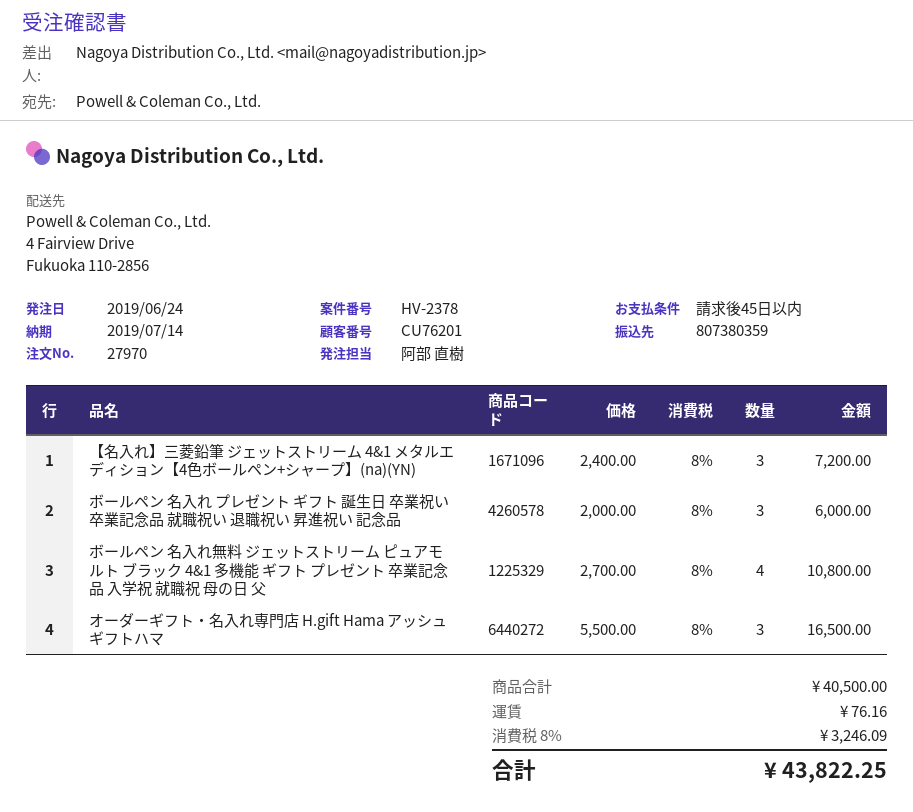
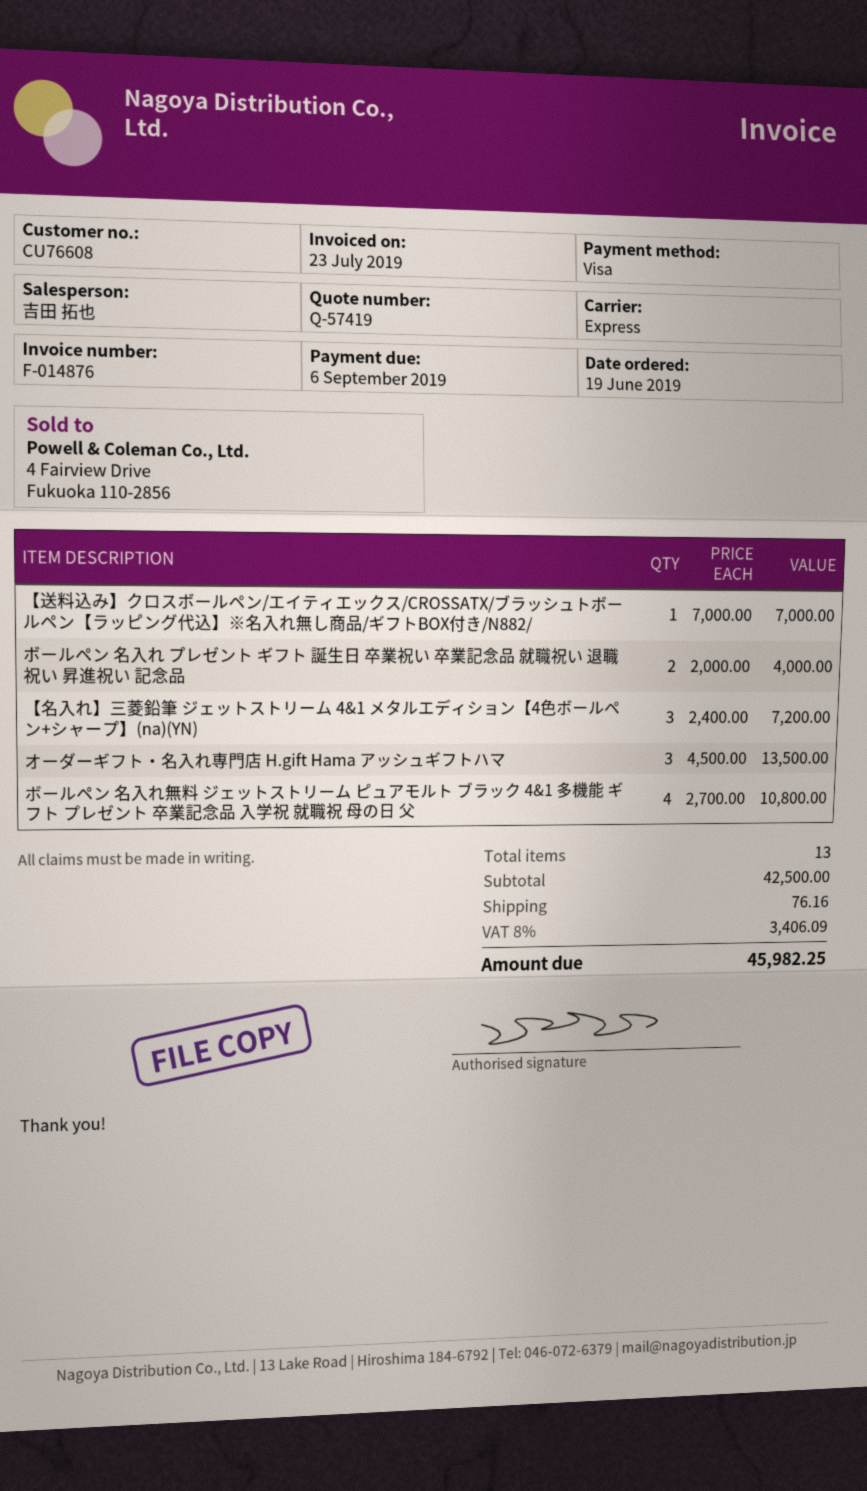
order date: 2019-06-24 -> 2019-06-19
customer number: CU76201 -> CU76608
ボールペン 名入れ プレゼント ギフト 誕生日 卒業祝い 卒業記念品 就職祝い 退職祝い 昇進祝い 記念品: 3 x 2000.00 = 6000.00 -> 2 x 2000.00 = 4000.00
オーダーギフト・名入れ専門店 H.gift Hama アッシュギフトハマ: 3 x 5500.00 = 16500.00 -> 3 x 4500.00 = 13500.00
【送料込み】クロスボールペン/エイティエックス/CROSSATX/ブラッシュトボールペン【ラッピング代込】※名入れ無し商品/ギフトBOX付き/N882/: none -> 1 x 7000.00 = 7000.00
subtotal: 40500.00 -> 42500.00
tax: 8% = 3246.09 -> 8% = 3406.09
total: 43822.25 -> 45982.25

